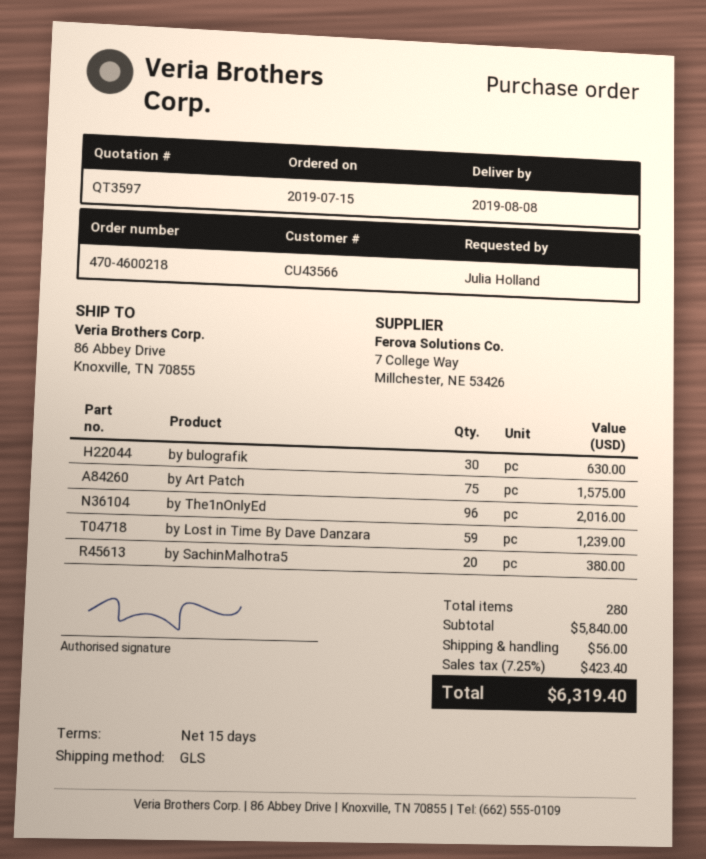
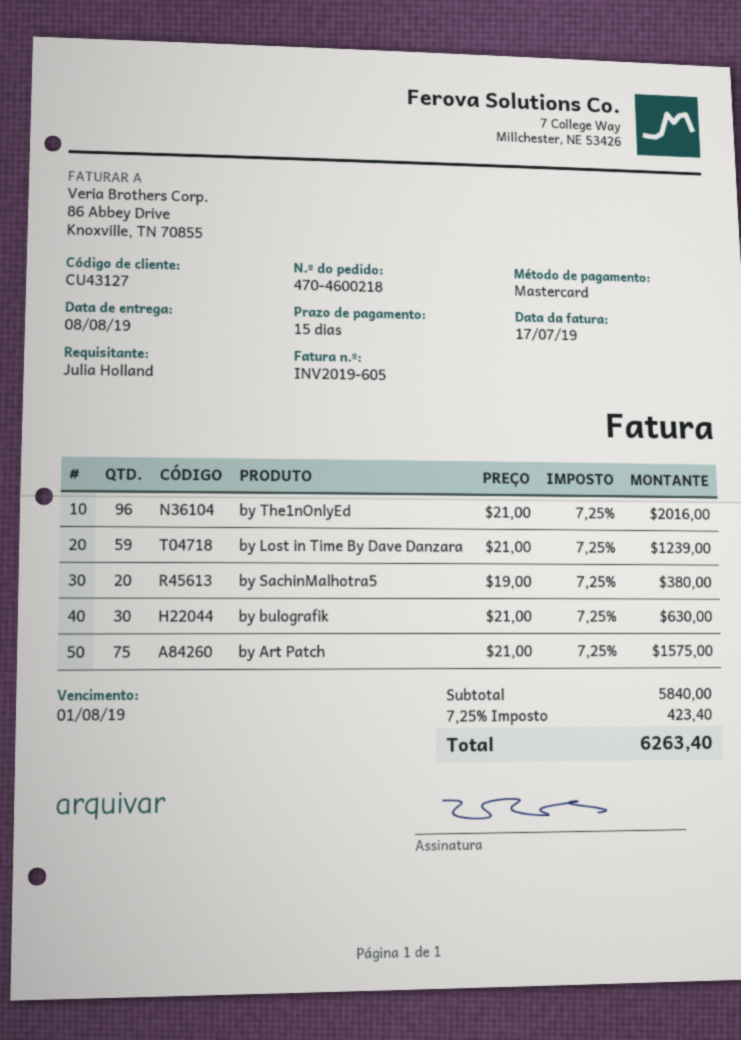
customer number: CU43566 -> CU43127
shipping: 56.00 -> none
total: 6319.40 -> 6263.40

